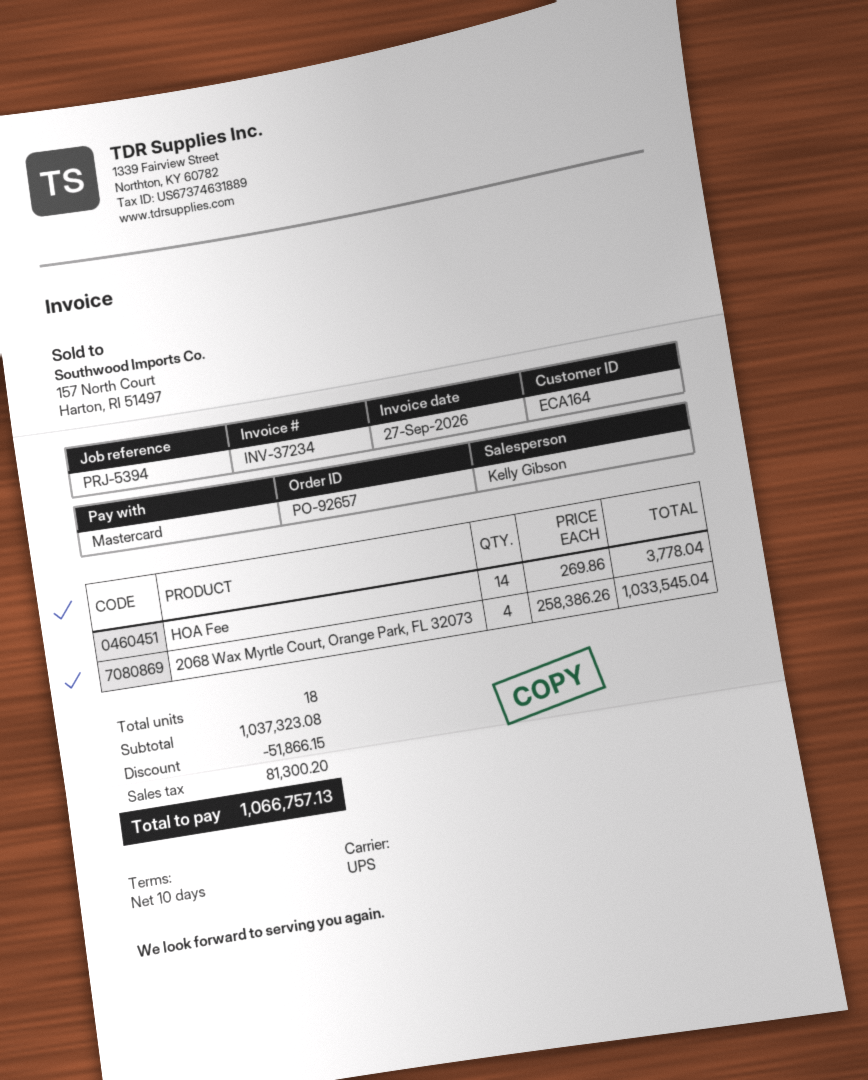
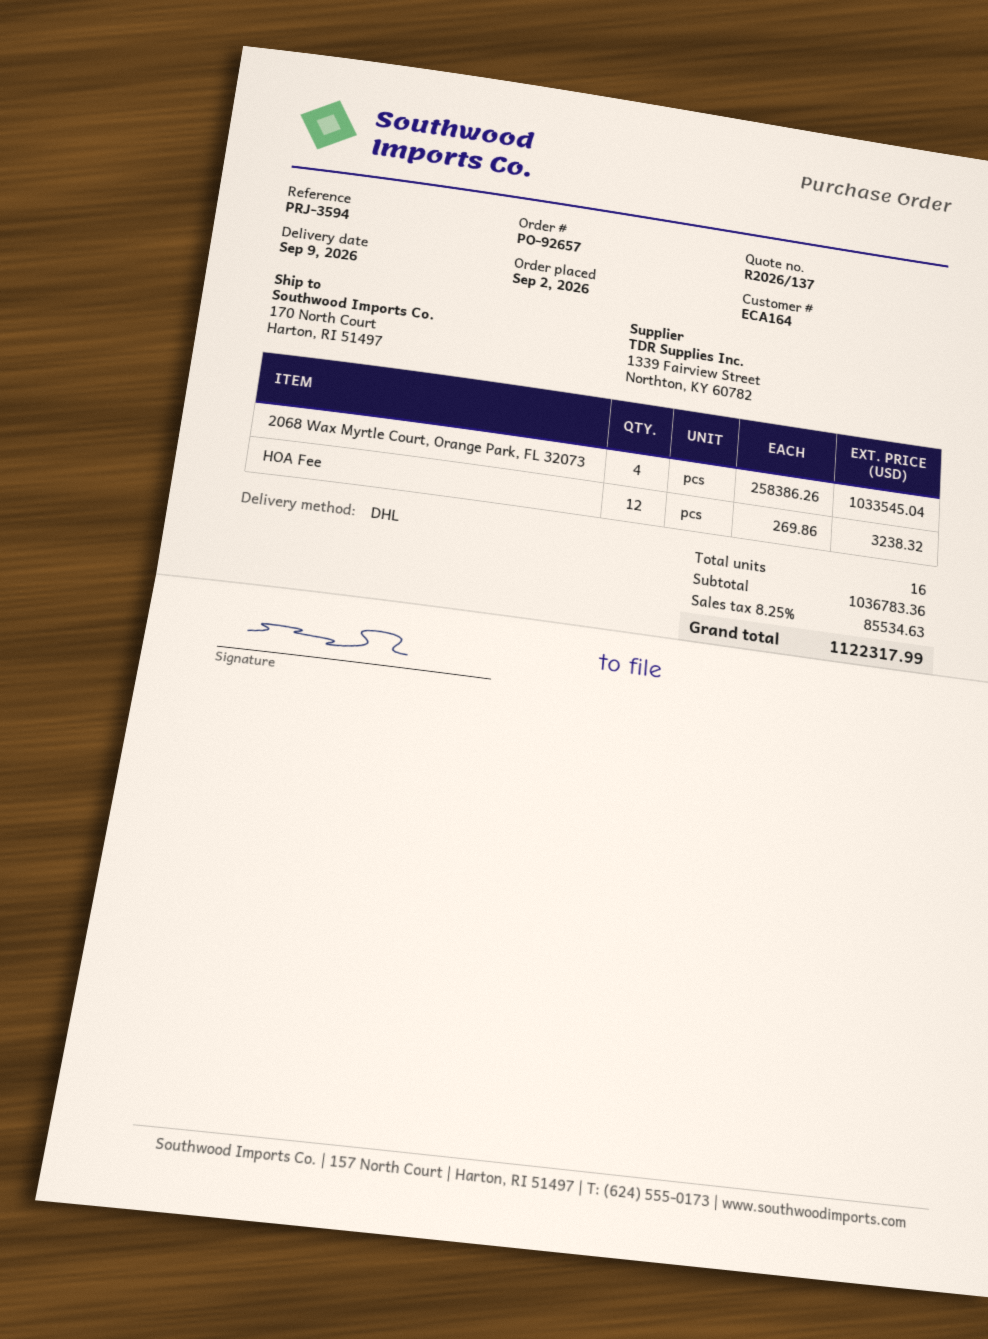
reference: PRJ-5394 -> PRJ-3594
shipping method: UPS -> DHL
HOA Fee: 14 x 269.86 = 3778.04 -> 12 x 269.86 = 3238.32
total quantity: 18 -> 16
subtotal: 1037323.08 -> 1036783.36
discount: 51866.15 -> none
tax: 81300.20 -> 85534.63
total: 1066757.13 -> 1122317.99

